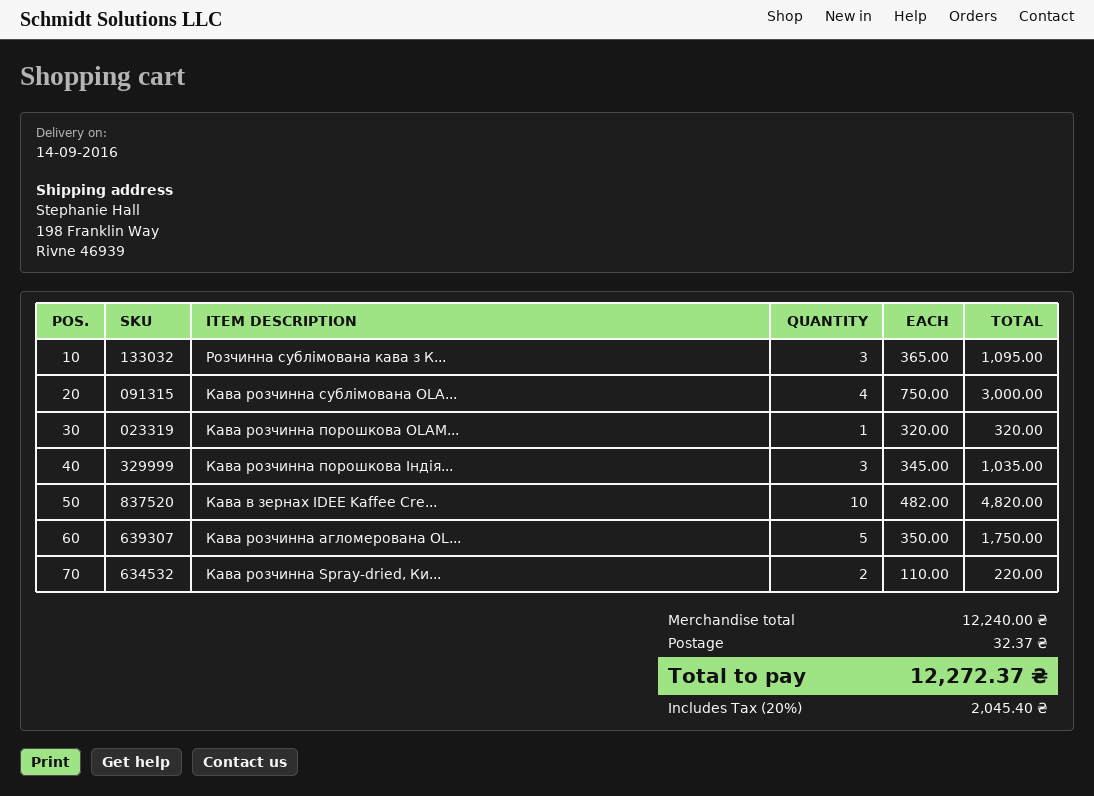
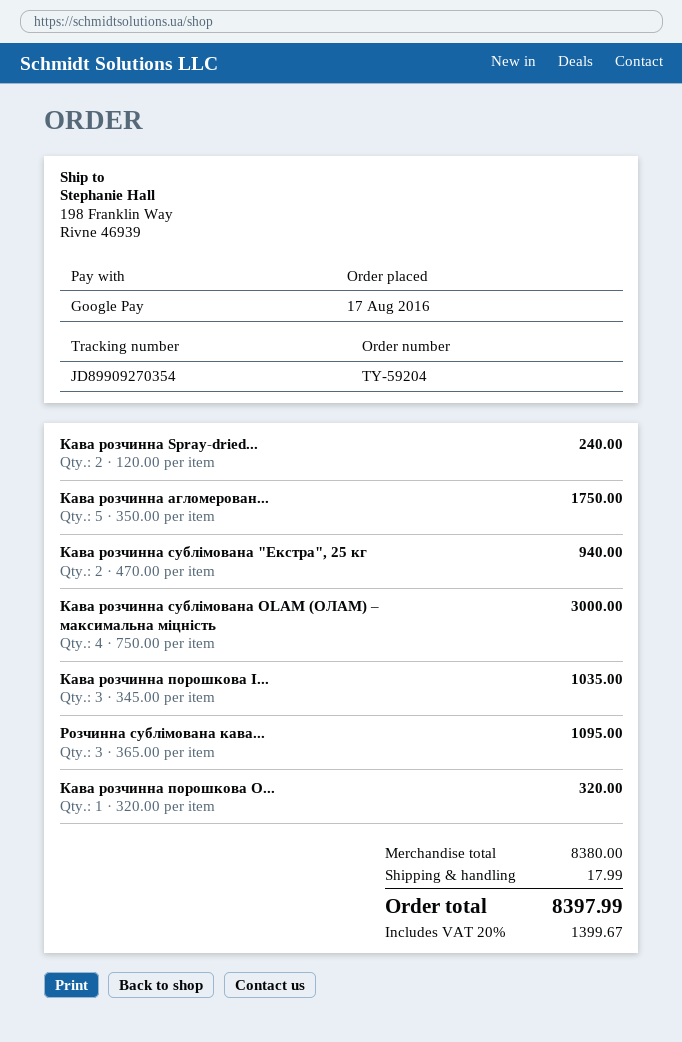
Кава в зернах IDEE Kaffee Cre...: 10 x 482.00 = 4820.00 -> none
Кава розчинна Spray-dried, Ки...: 2 x 110.00 = 220.00 -> 2 x 120.00 = 240.00
Кава розчинна сублімована "Екстра", 25 кг: none -> 2 x 470.00 = 940.00
subtotal: 12240.00 -> 8380.00
shipping: 32.37 -> 17.99
tax: 20% = 2045.40 -> 20% = 1399.67
total: 12272.37 -> 8397.99

